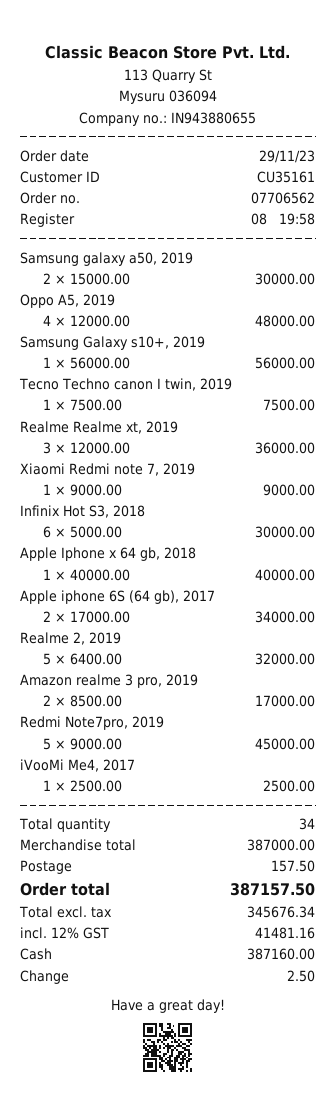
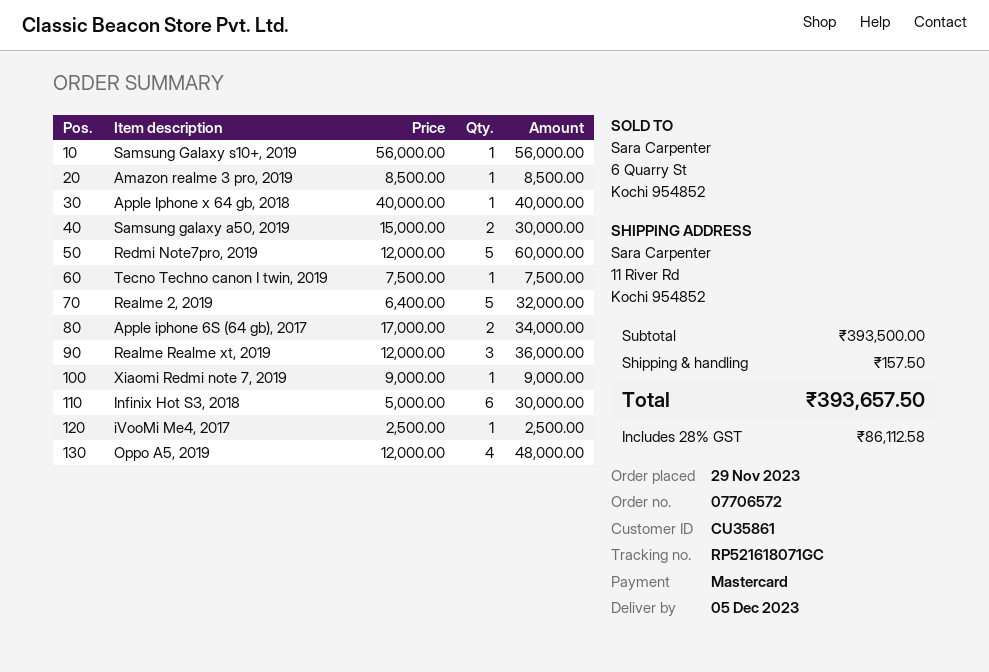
order number: 07706562 -> 07706572
customer number: CU35161 -> CU35861
payment method: cash -> Mastercard
Amazon realme 3 pro, 2019: 2 x 8500.00 = 17000.00 -> 1 x 8500.00 = 8500.00
Redmi Note7pro, 2019: 5 x 9000.00 = 45000.00 -> 5 x 12000.00 = 60000.00
subtotal: 387000.00 -> 393500.00
tax: 12% = 41481.16 -> 28% = 86112.58
total: 387157.50 -> 393657.50

